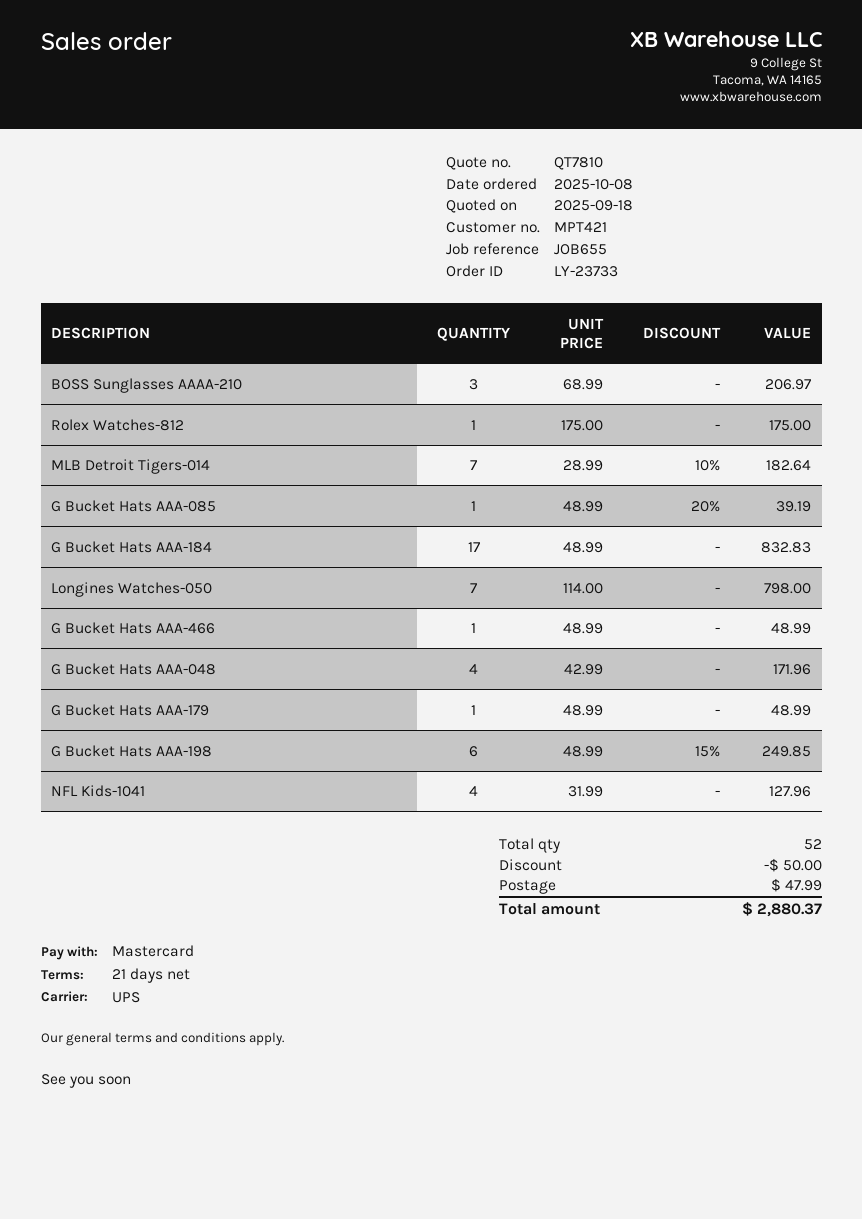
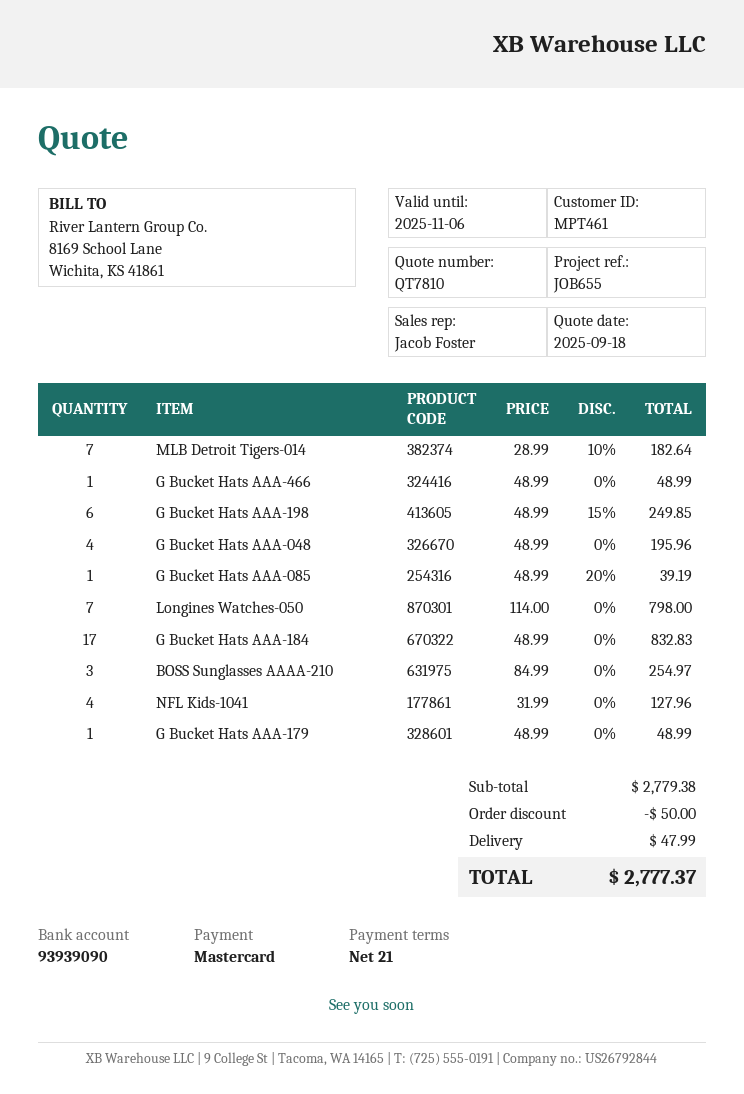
customer number: MPT421 -> MPT461
BOSS Sunglasses AAAA-210: 3 x 68.99 = 206.97 -> 3 x 84.99 = 254.97
Rolex Watches-812: 1 x 175.00 = 175.00 -> none
G Bucket Hats AAA-048: 4 x 42.99 = 171.96 -> 4 x 48.99 = 195.96
total: 2880.37 -> 2777.37

